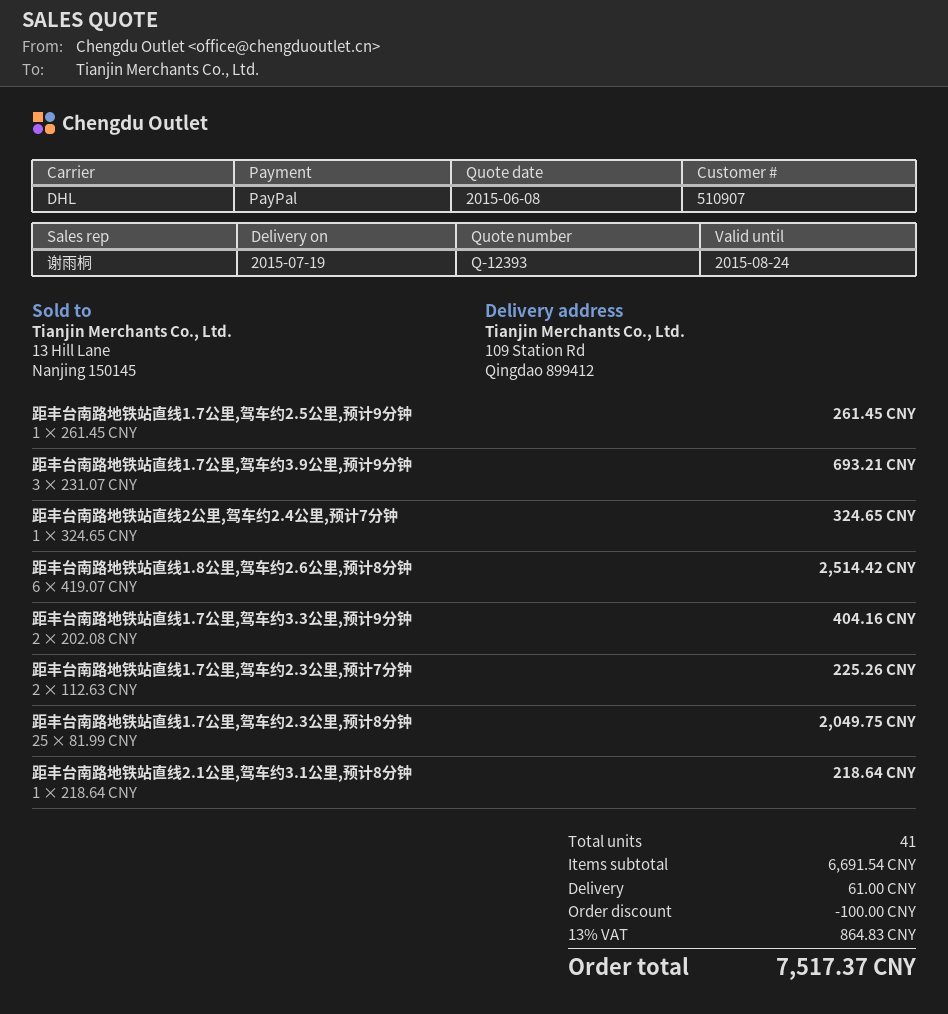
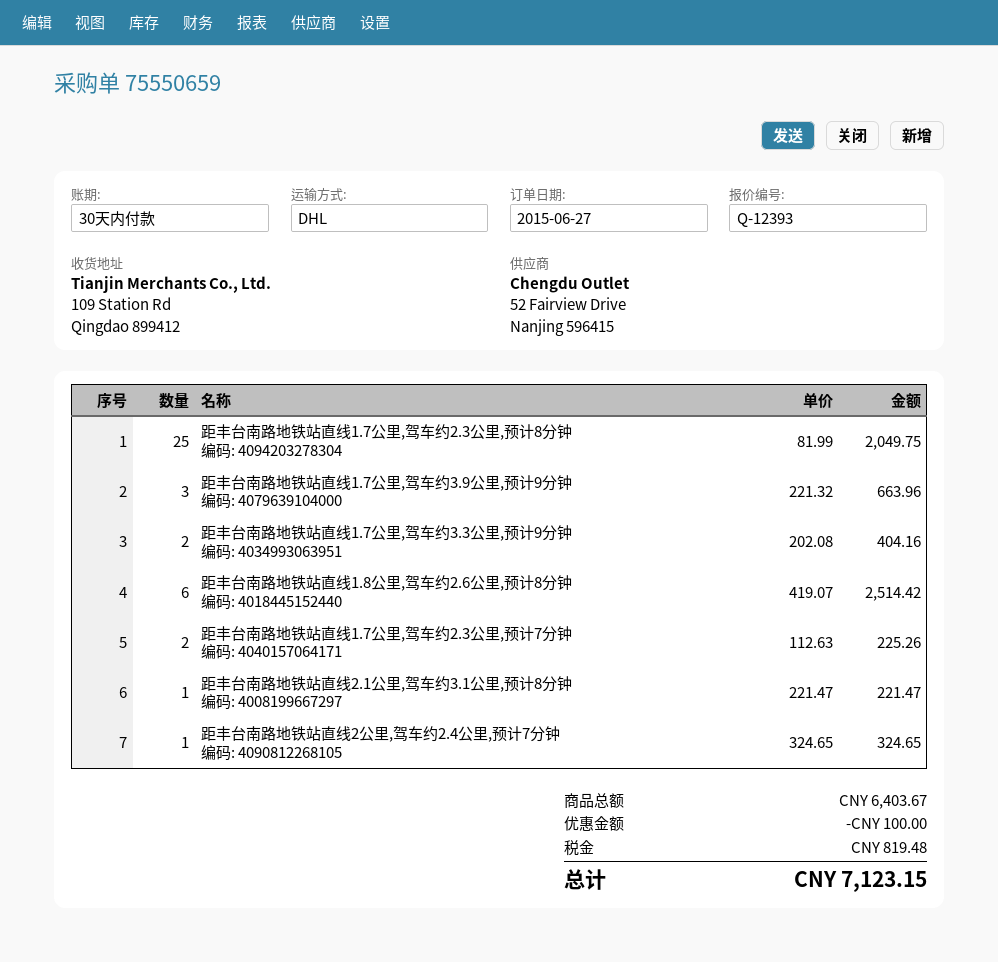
距丰台南路地铁站直线1.7公里,驾车约2.5公里,预计9分钟: 1 x 261.45 = 261.45 -> none
距丰台南路地铁站直线1.7公里,驾车约3.9公里,预计9分钟: 3 x 231.07 = 693.21 -> 3 x 221.32 = 663.96
距丰台南路地铁站直线2.1公里,驾车约3.1公里,预计8分钟: 1 x 218.64 = 218.64 -> 1 x 221.47 = 221.47
subtotal: 6691.54 -> 6403.67
shipping: 61.00 -> none
tax: 864.83 -> 819.48
total: 7517.37 -> 7123.15

